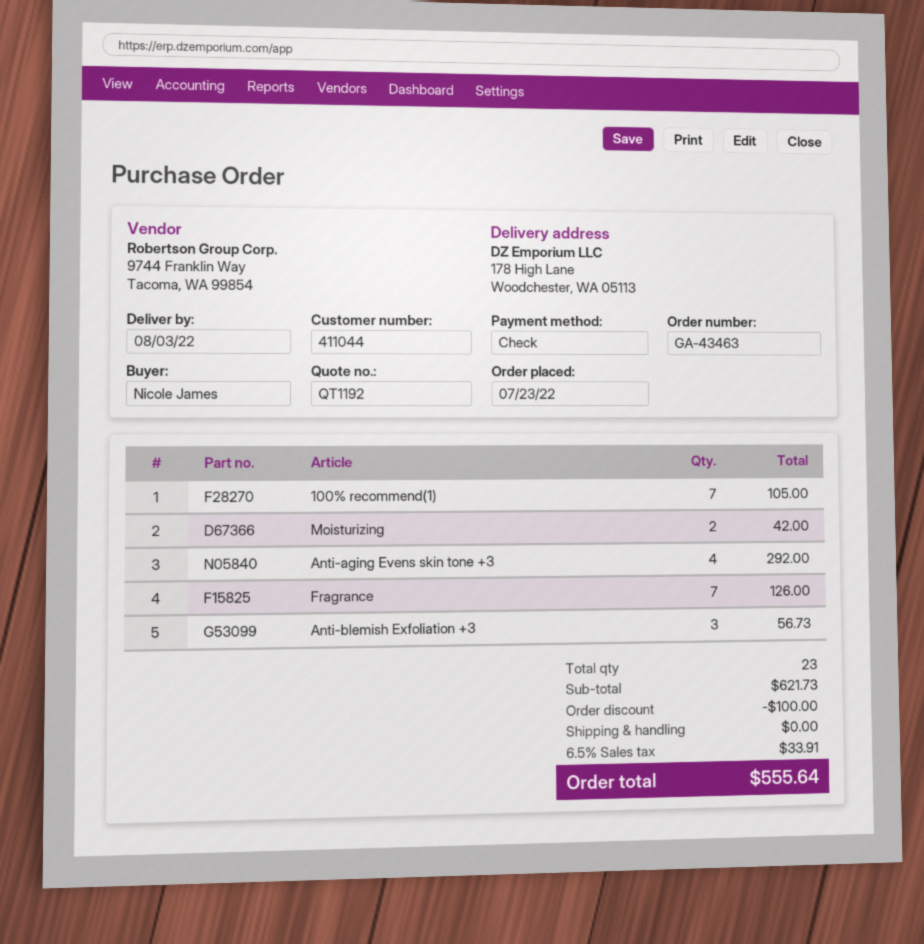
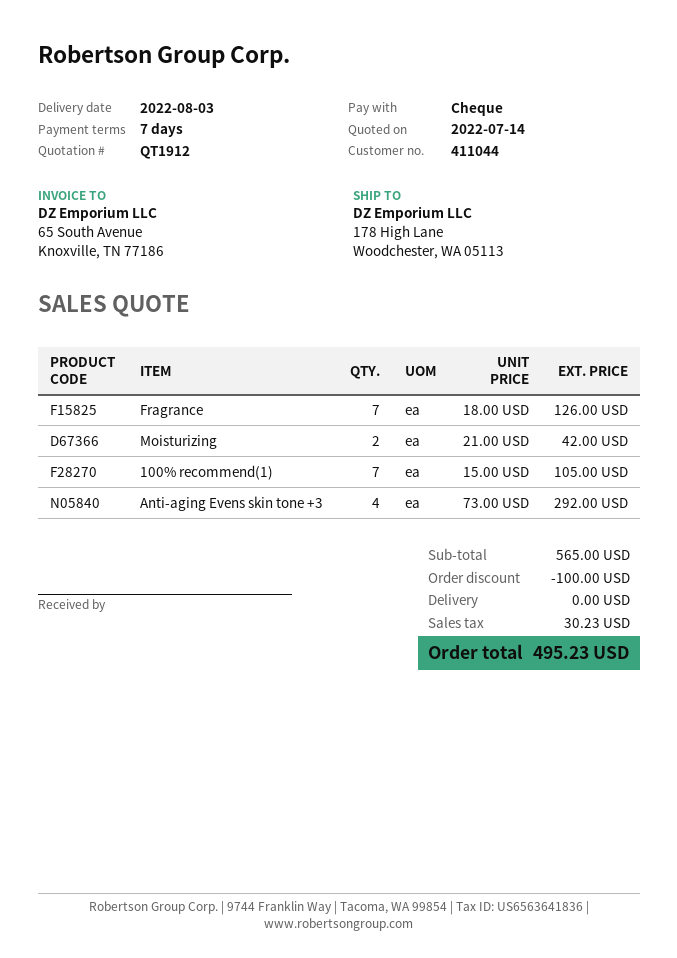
quote number: QT1192 -> QT1912
Anti-blemish Exfoliation +3: 3 for 56.73 -> none
subtotal: 621.73 -> 565.00
tax: 33.91 -> 30.23
total: 555.64 -> 495.23

